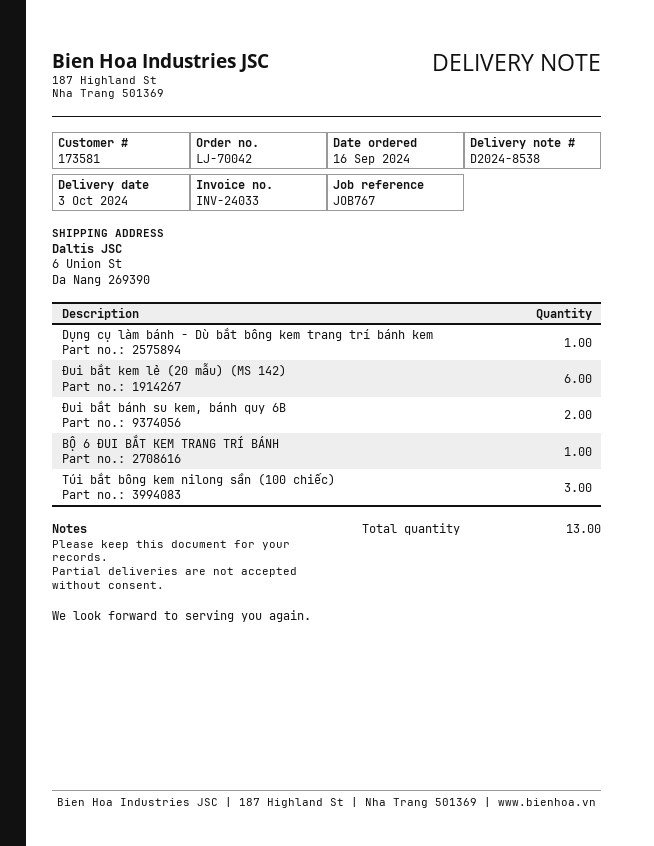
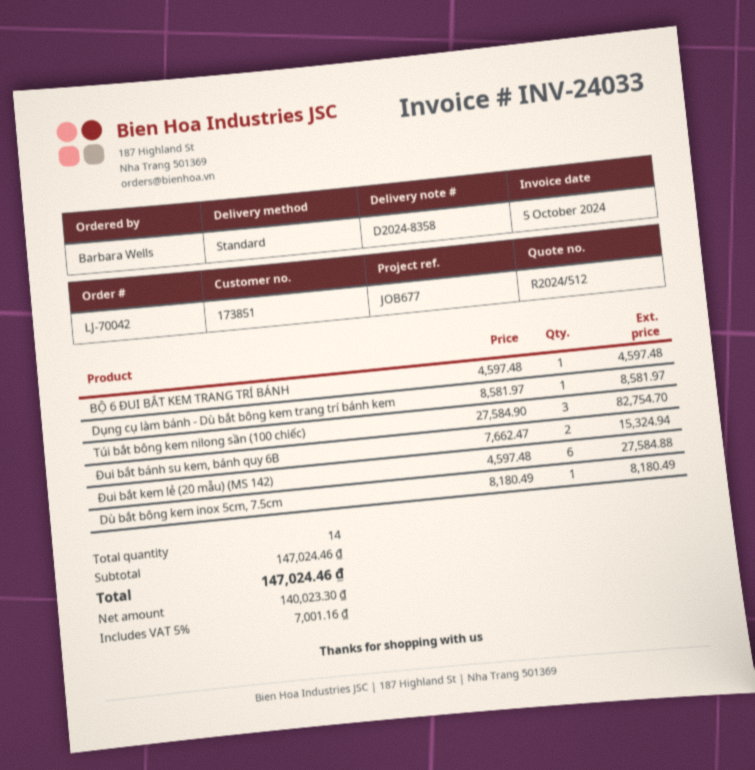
delivery note number: D2024-8538 -> D2024-8358
customer number: 173581 -> 173851
reference: JOB767 -> JOB677
Dù bắt bông kem inox 5cm, 7.5cm: none -> 1
total quantity: 13 -> 14

